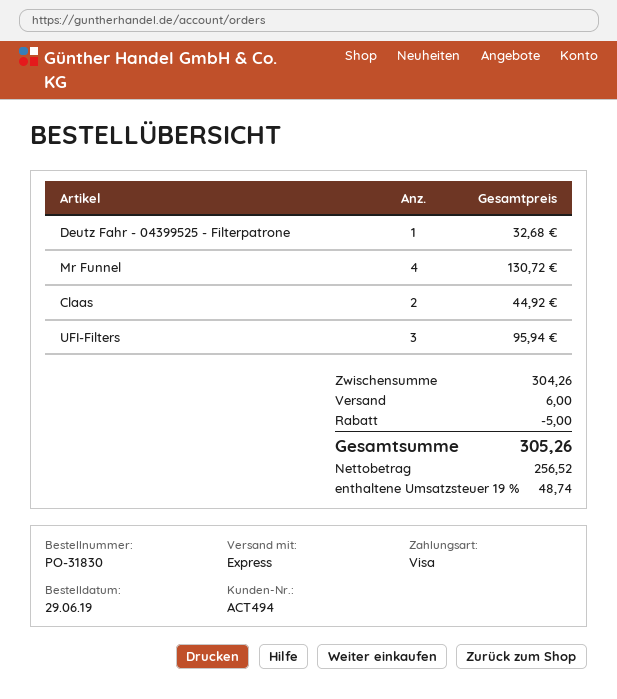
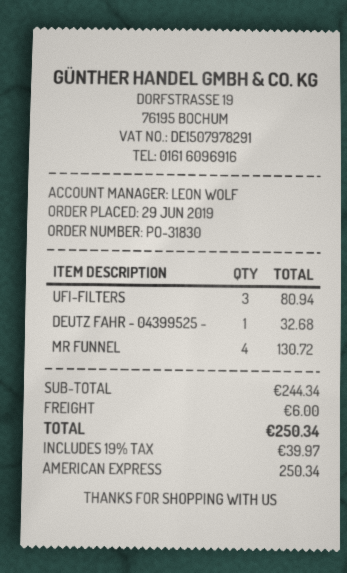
payment method: Visa -> American Express
Claas: 2 for 44.92 -> none
UFI-Filters: 3 for 95.94 -> 3 for 80.94
subtotal: 304.26 -> 244.34
discount: 5.00 -> none
tax: 19% = 48.74 -> 19% = 39.97
total: 305.26 -> 250.34

